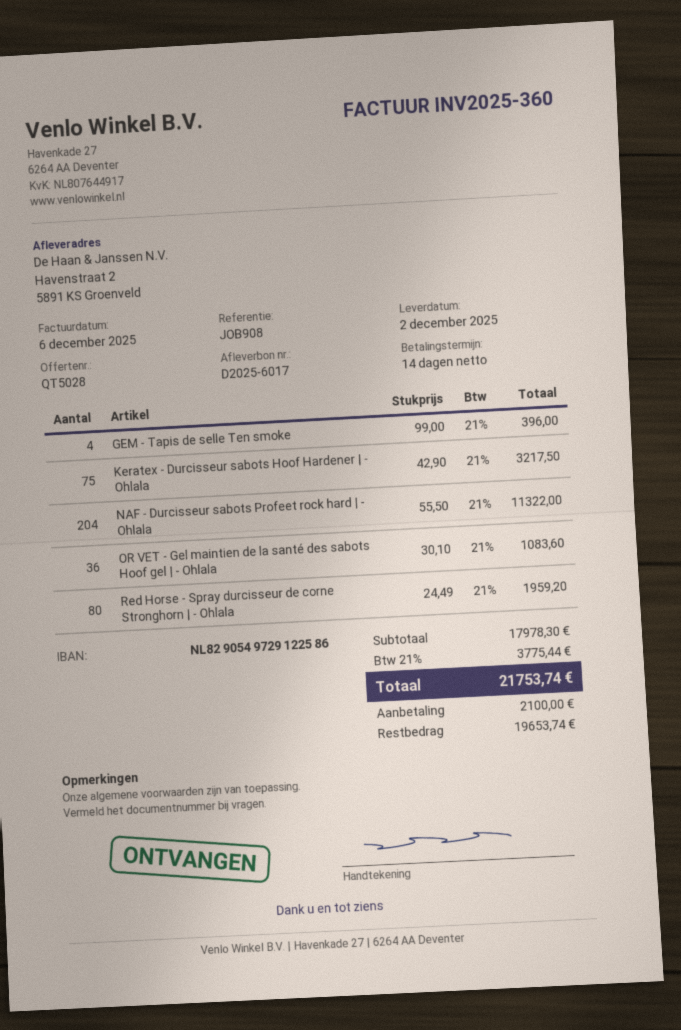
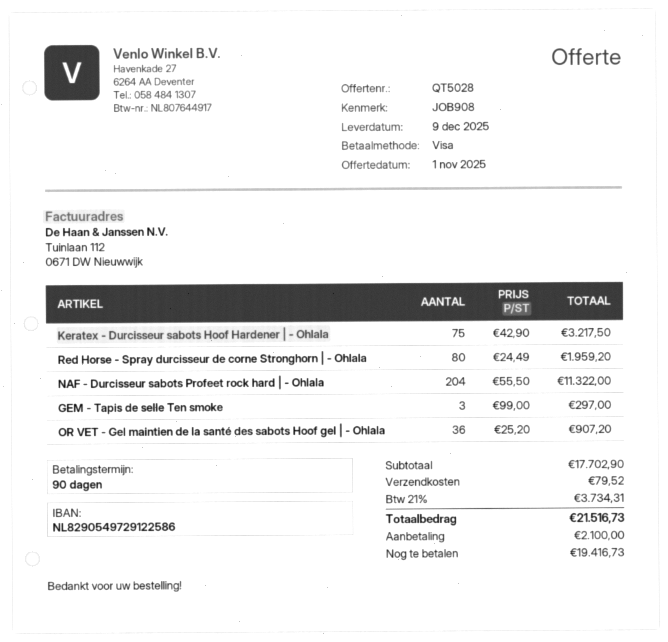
delivery date: 2025-12-02 -> 2025-12-09
payment terms: 14 days -> 90 days
GEM - Tapis de selle Ten smoke: 4 x 99.00 = 396.00 -> 3 x 99.00 = 297.00
OR VET - Gel maintien de la santé des sabots Hoof gel | - Ohlala: 36 x 30.10 = 1083.60 -> 36 x 25.20 = 907.20
subtotal: 17978.30 -> 17702.90
shipping: none -> 79.52
tax: 21% = 3775.44 -> 21% = 3734.31
total: 21753.74 -> 21516.73
balance: 19653.74 -> 19416.73

